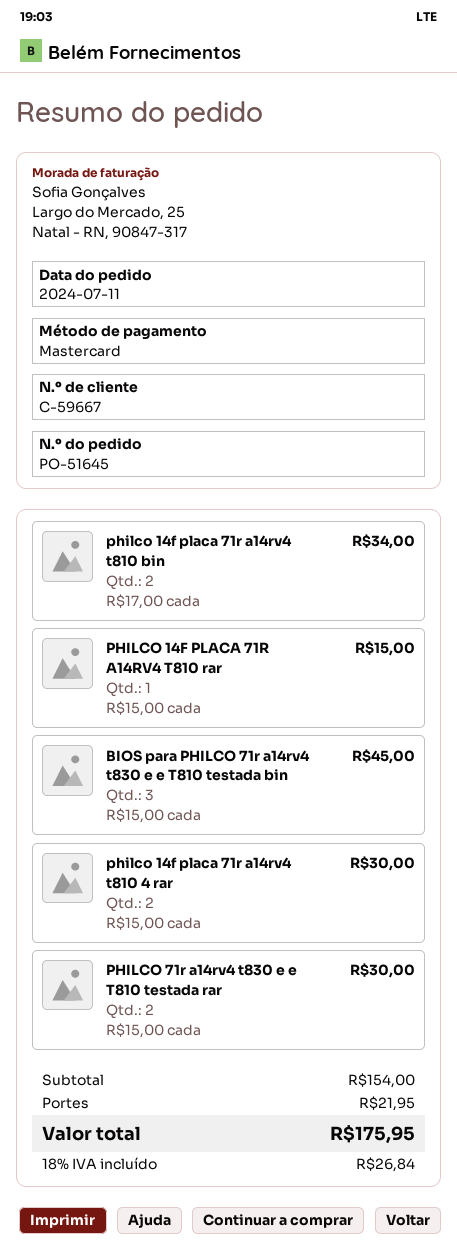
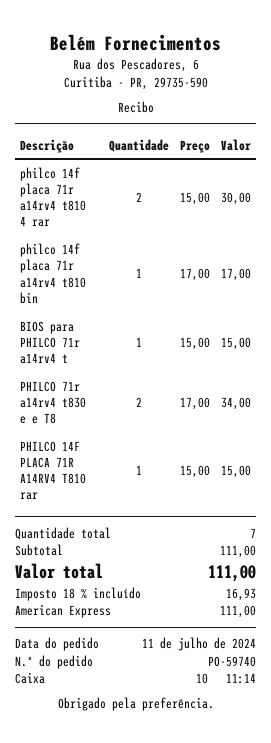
order number: PO-51645 -> PO-59740
payment method: Mastercard -> American Express
philco 14f placa 71r a14rv4 t810 bin: 2 x 17.00 = 34.00 -> 1 x 17.00 = 17.00
BIOS para PHILCO 71r a14rv4 t830 e e T810 testada bin: 3 x 15.00 = 45.00 -> 1 x 15.00 = 15.00
PHILCO 71r a14rv4 t830 e e T810 testada rar: 2 x 15.00 = 30.00 -> 2 x 17.00 = 34.00
subtotal: 154.00 -> 111.00
shipping: 21.95 -> none
tax: 18% = 26.84 -> 18% = 16.93
total: 175.95 -> 111.00

